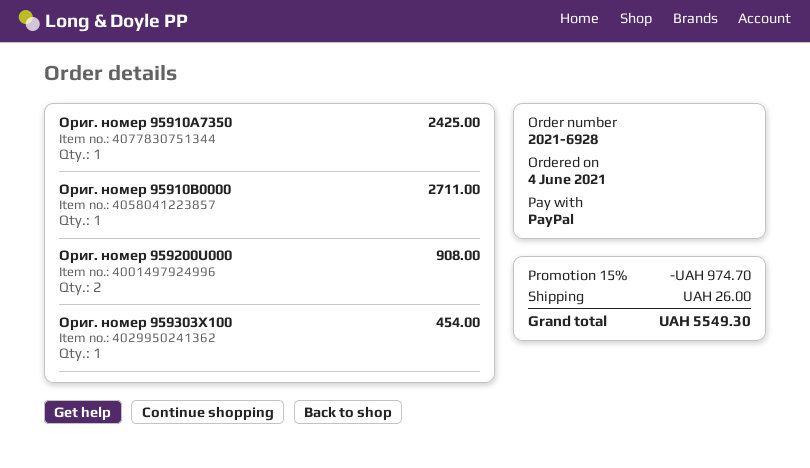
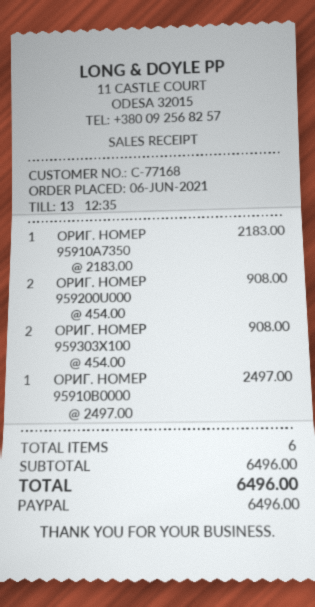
order date: 2021-06-04 -> 2021-06-06
Ориг. номер 95910A7350: 1 for 2425.00 -> 1 for 2183.00
Ориг. номер 95910B0000: 1 for 2711.00 -> 1 for 2497.00
Ориг. номер 959303X100: 1 for 454.00 -> 2 for 908.00
discount: 15% = 974.70 -> none
shipping: 26.00 -> none
total: 5549.30 -> 6496.00

